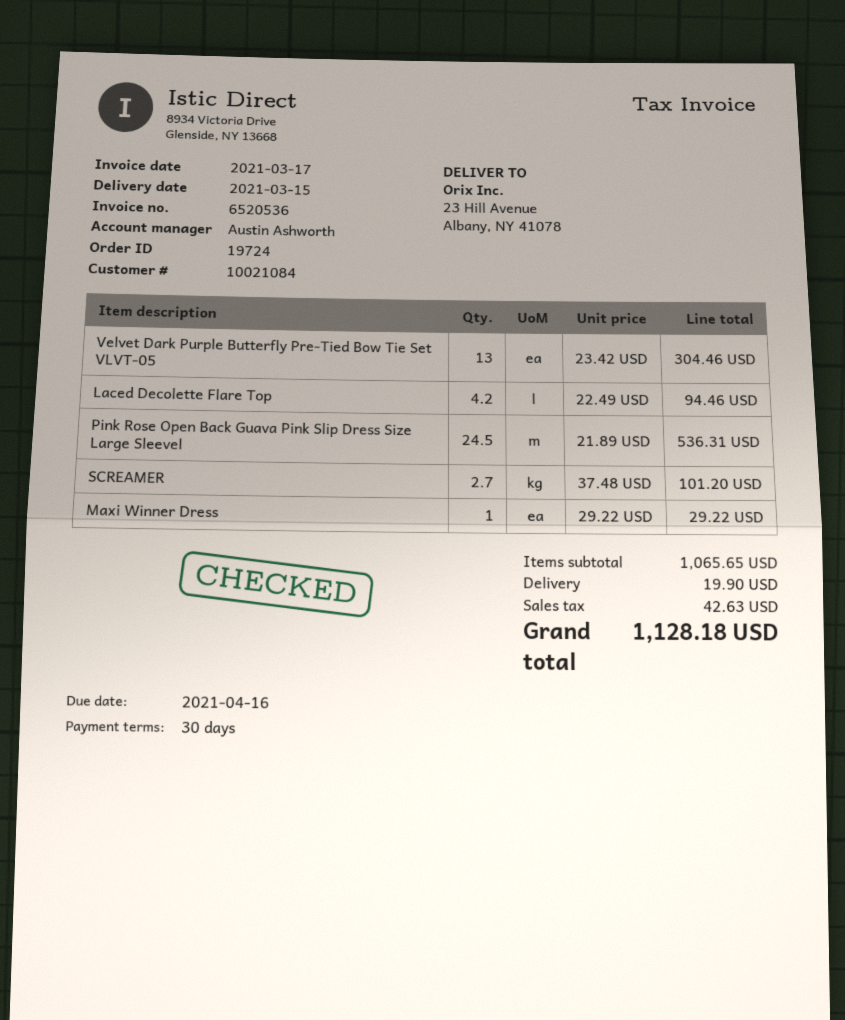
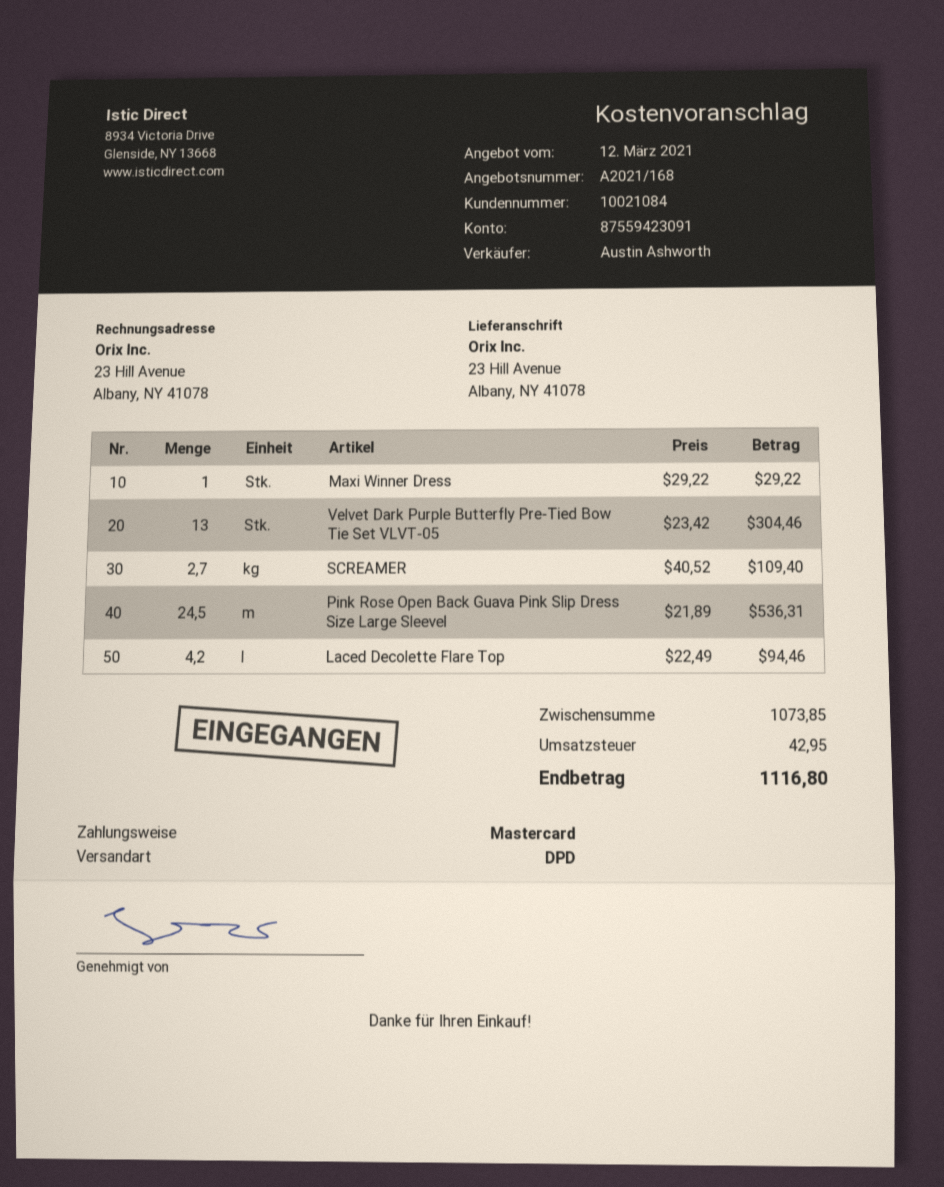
SCREAMER: 2.7 x 37.48 = 101.20 -> 2.7 x 40.52 = 109.40
subtotal: 1065.65 -> 1073.85
shipping: 19.90 -> none
tax: 42.63 -> 42.95
total: 1128.18 -> 1116.80

